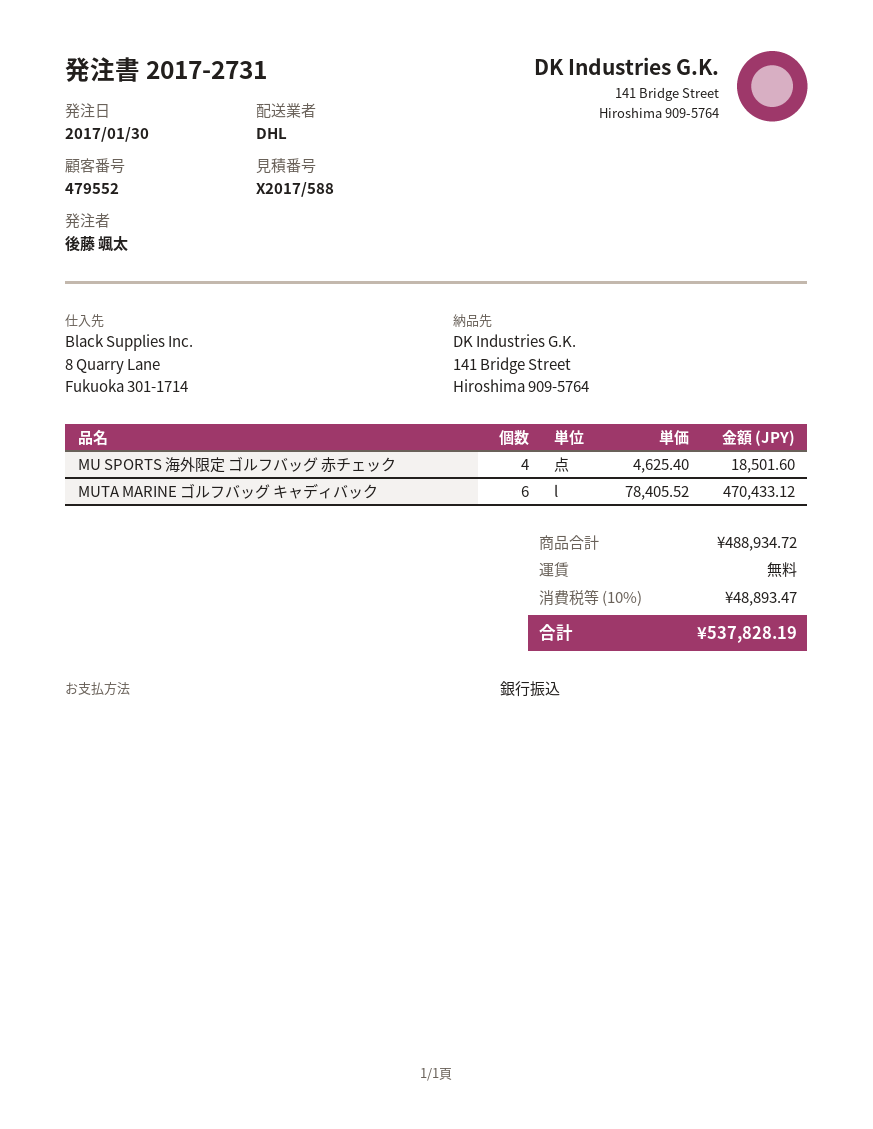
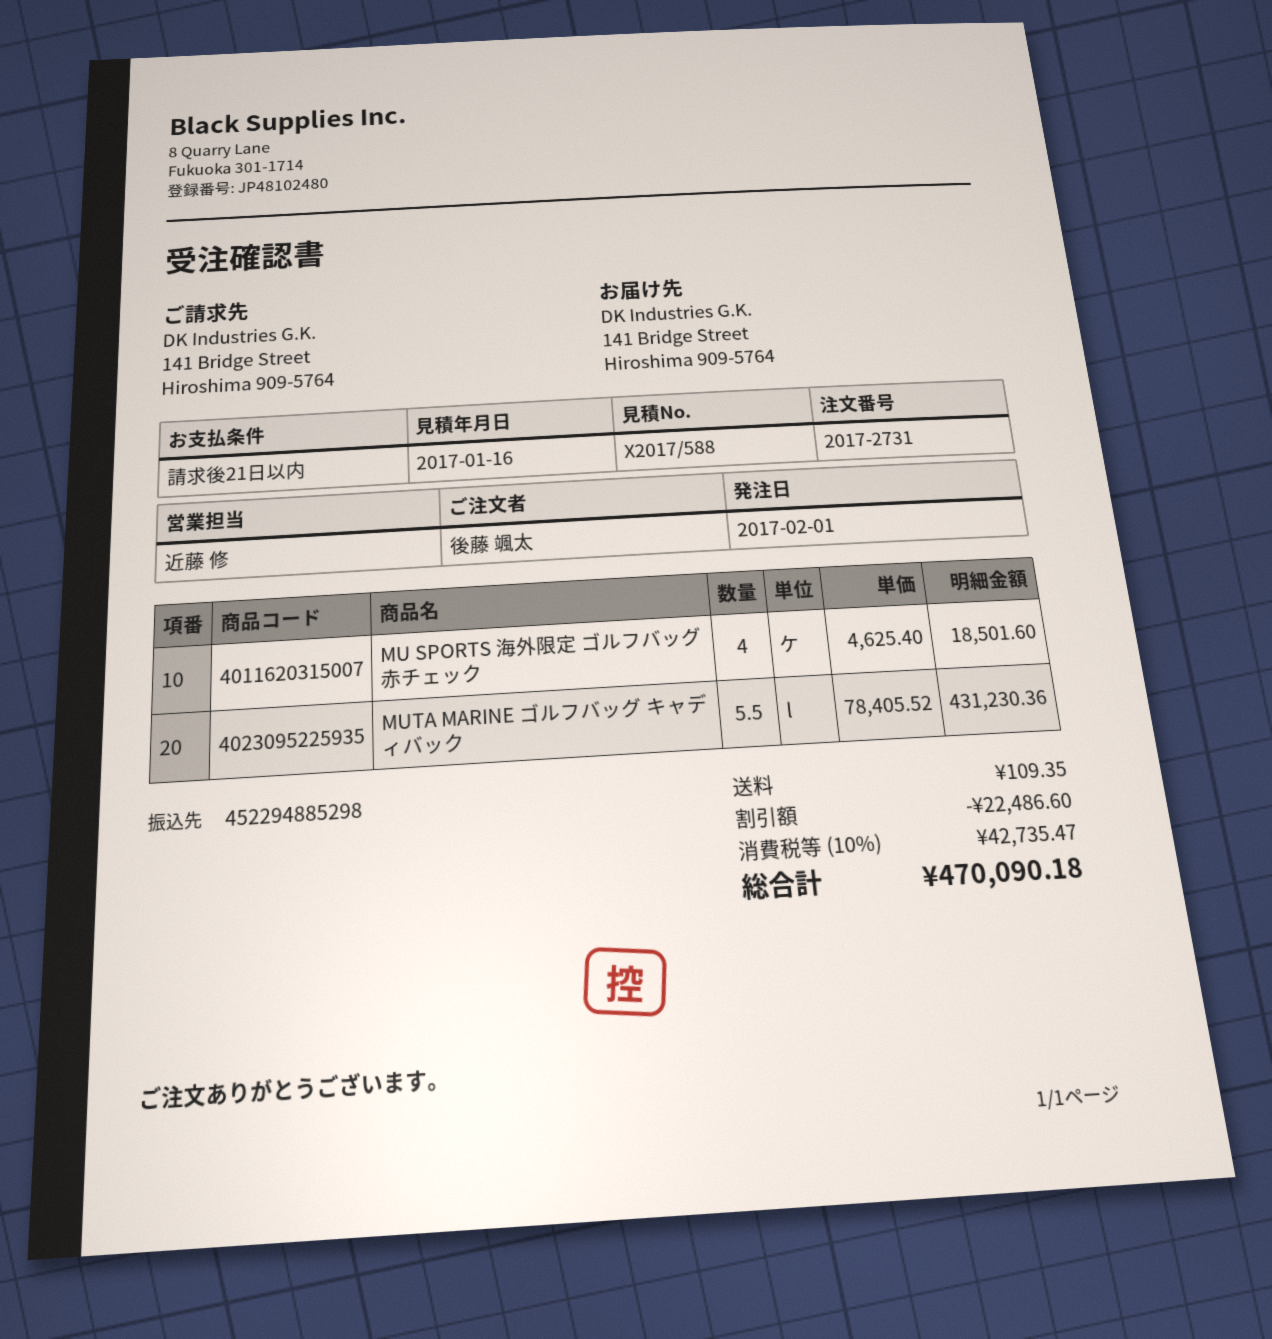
order date: 2017-01-30 -> 2017-02-01
MUTA MARINE ゴルフバッグ キャディバック: 6 x 78405.52 = 470433.12 -> 5.5 x 78405.52 = 431230.36
discount: none -> 22486.60
shipping: 0.00 -> 109.35
tax: 10% = 48893.47 -> 10% = 42735.47
total: 537828.19 -> 470090.18

